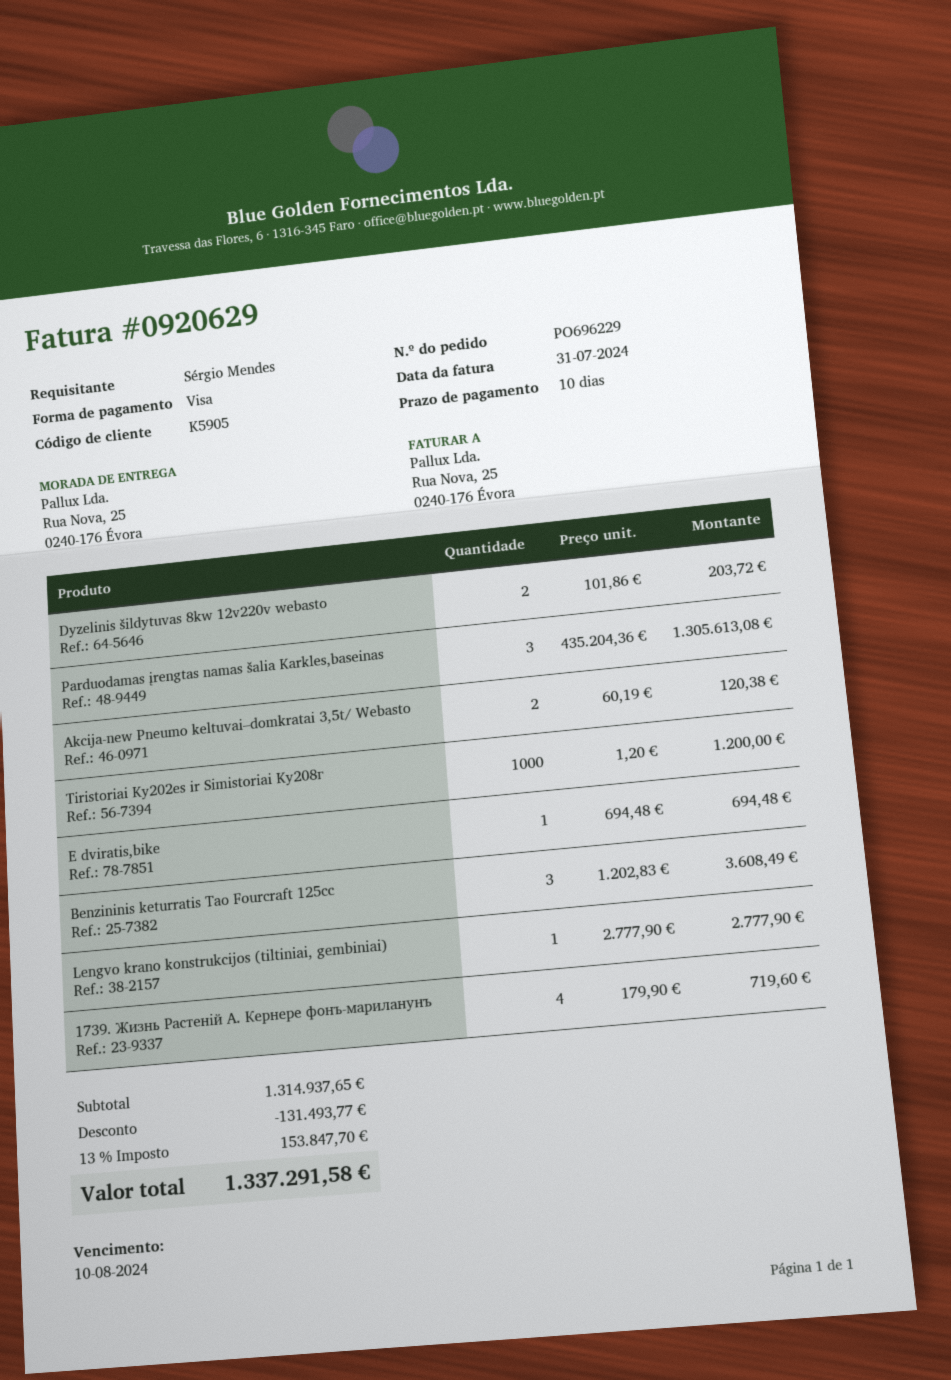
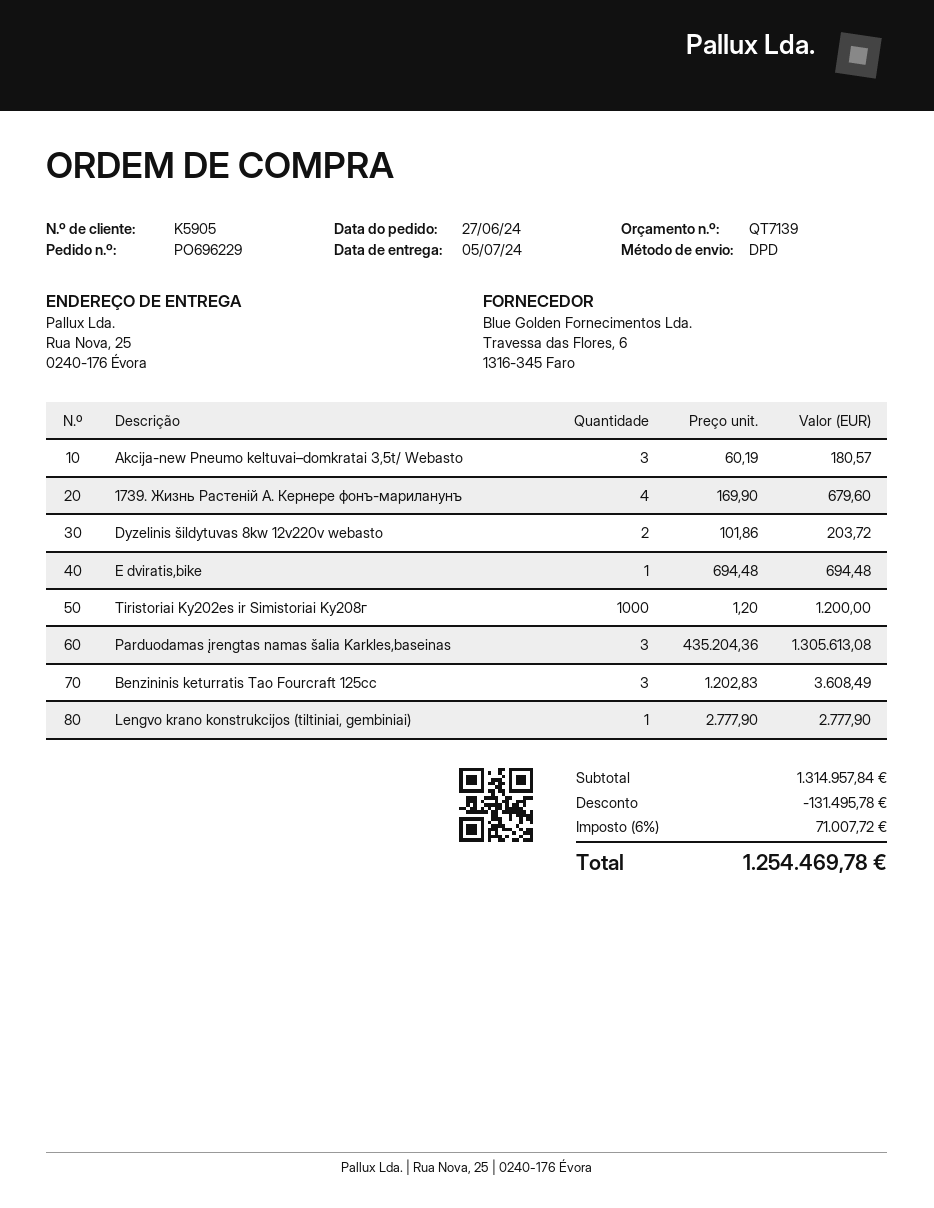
Akcija-new Pneumo keltuvai–domkratai 3,5t/ Webasto: 2 x 60.19 = 120.38 -> 3 x 60.19 = 180.57
1739. Жизнь Растенiй А. Кернере фонъ-мариланунъ: 4 x 179.90 = 719.60 -> 4 x 169.90 = 679.60
subtotal: 1314937.65 -> 1314957.84
discount: 131493.77 -> 131495.78
tax: 13% = 153847.70 -> 6% = 71007.72
total: 1337291.58 -> 1254469.78

